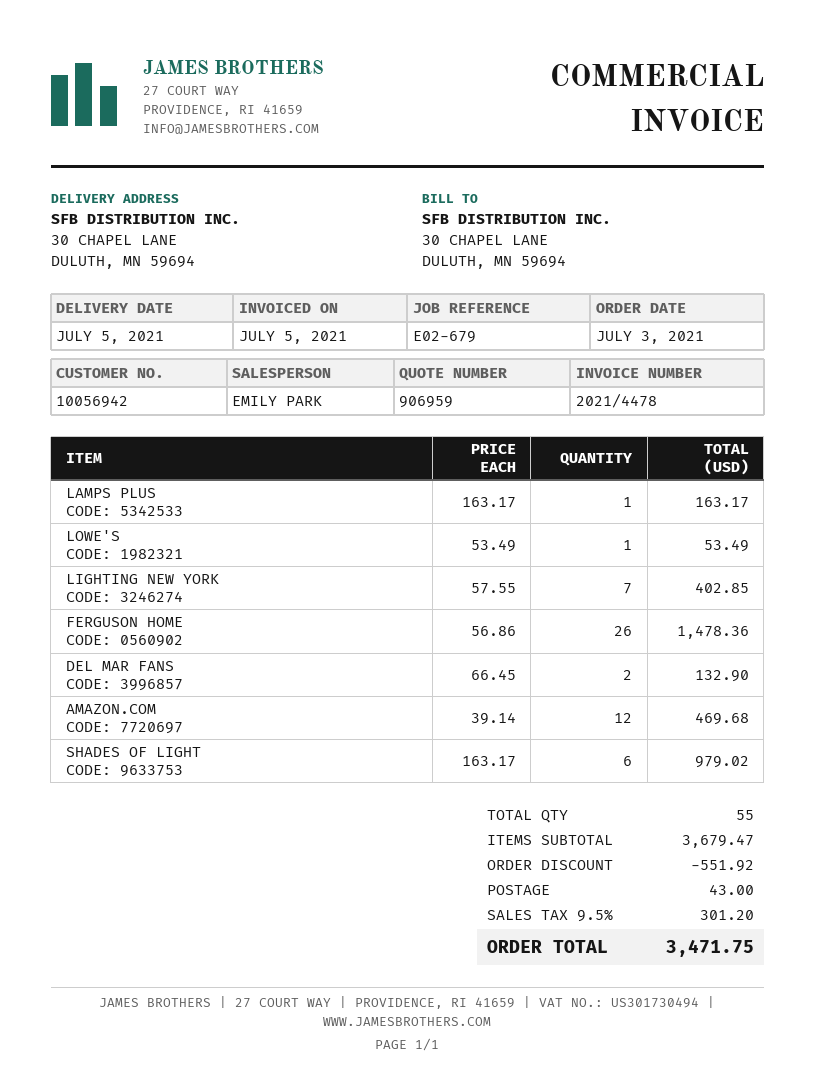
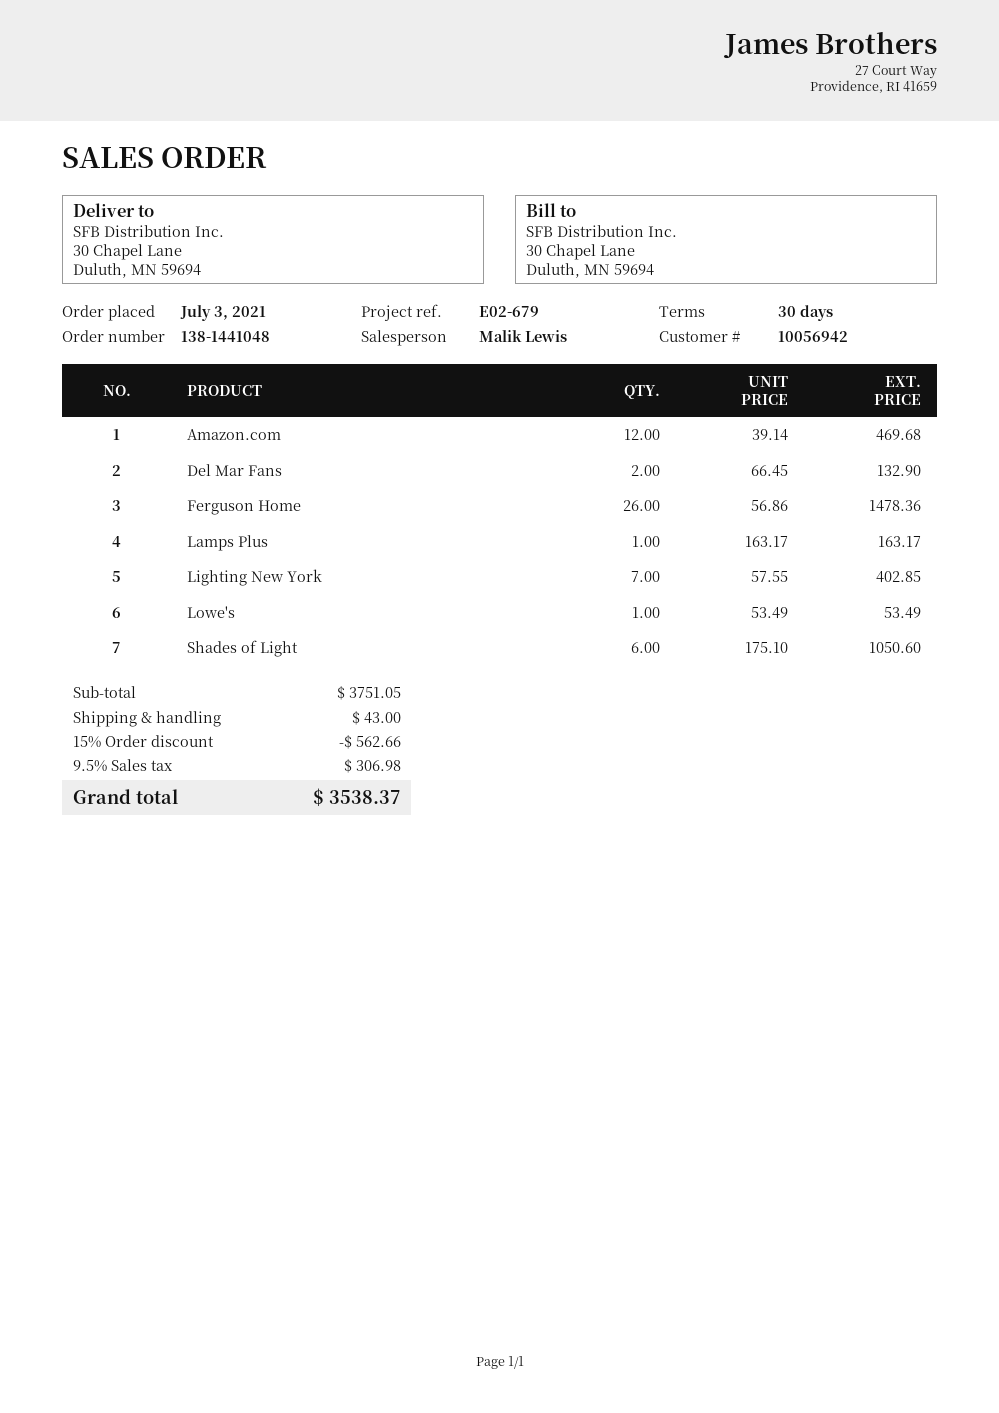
sales rep: EMILY PARK -> Malik Lewis
SHADES OF LIGHT: 6 x 163.17 = 979.02 -> 6 x 175.10 = 1050.60
subtotal: 3679.47 -> 3751.05
discount: 551.92 -> 562.66
tax: 9.5% = 301.20 -> 9.5% = 306.98
total: 3471.75 -> 3538.37

